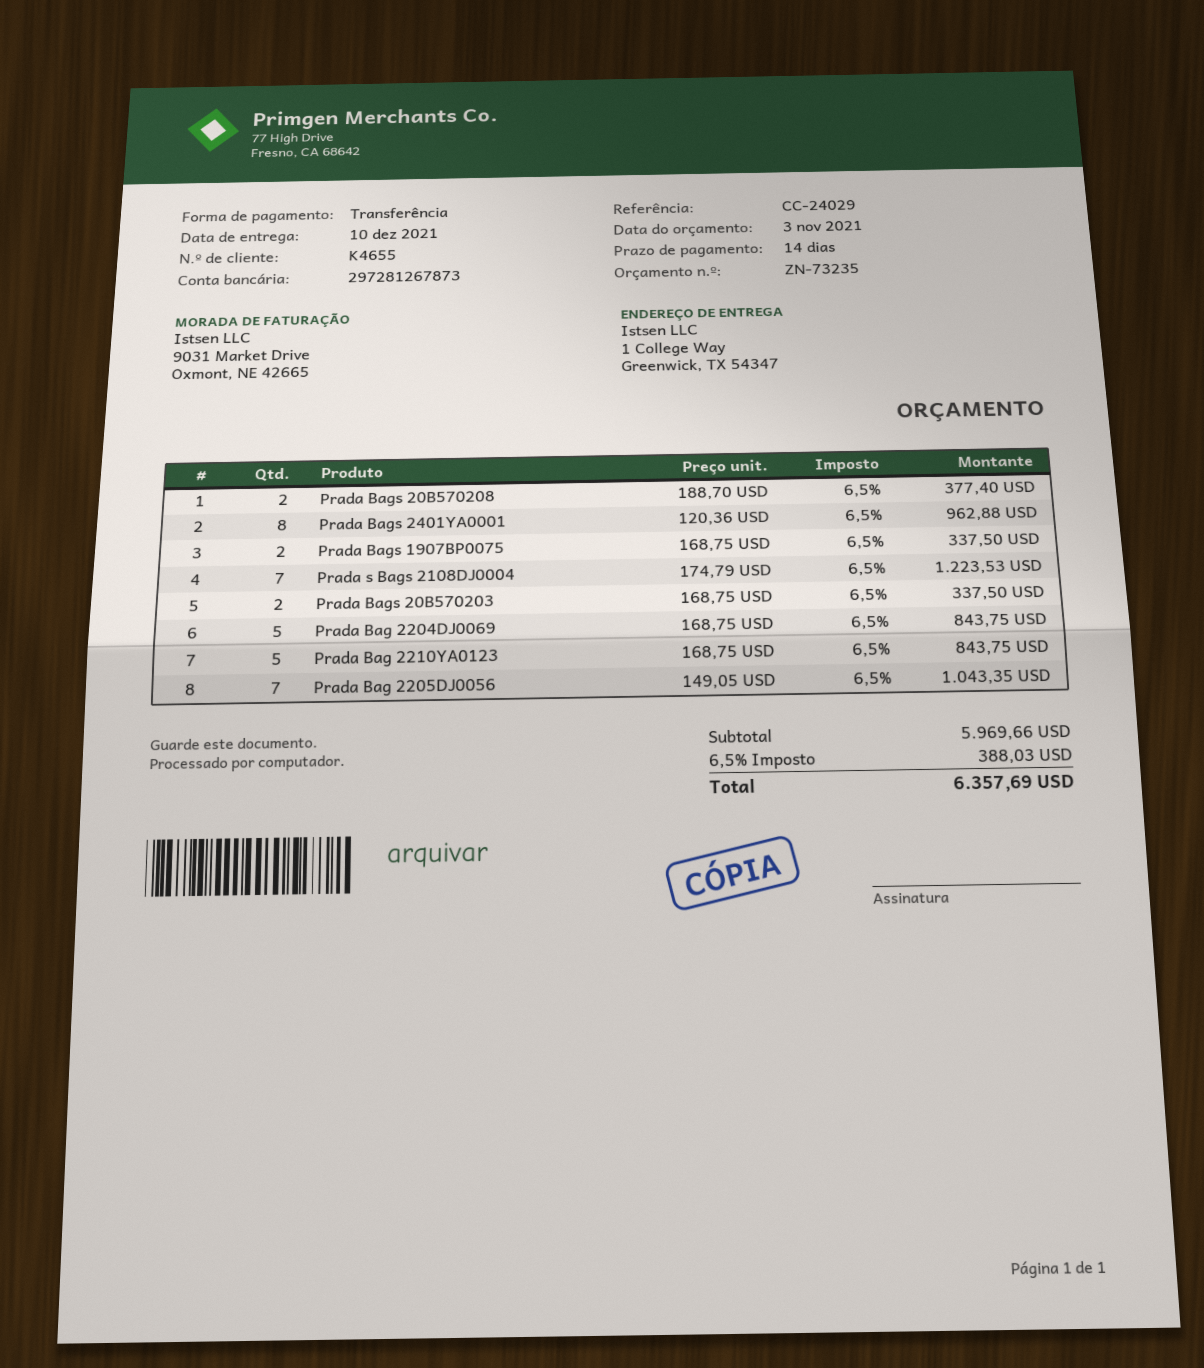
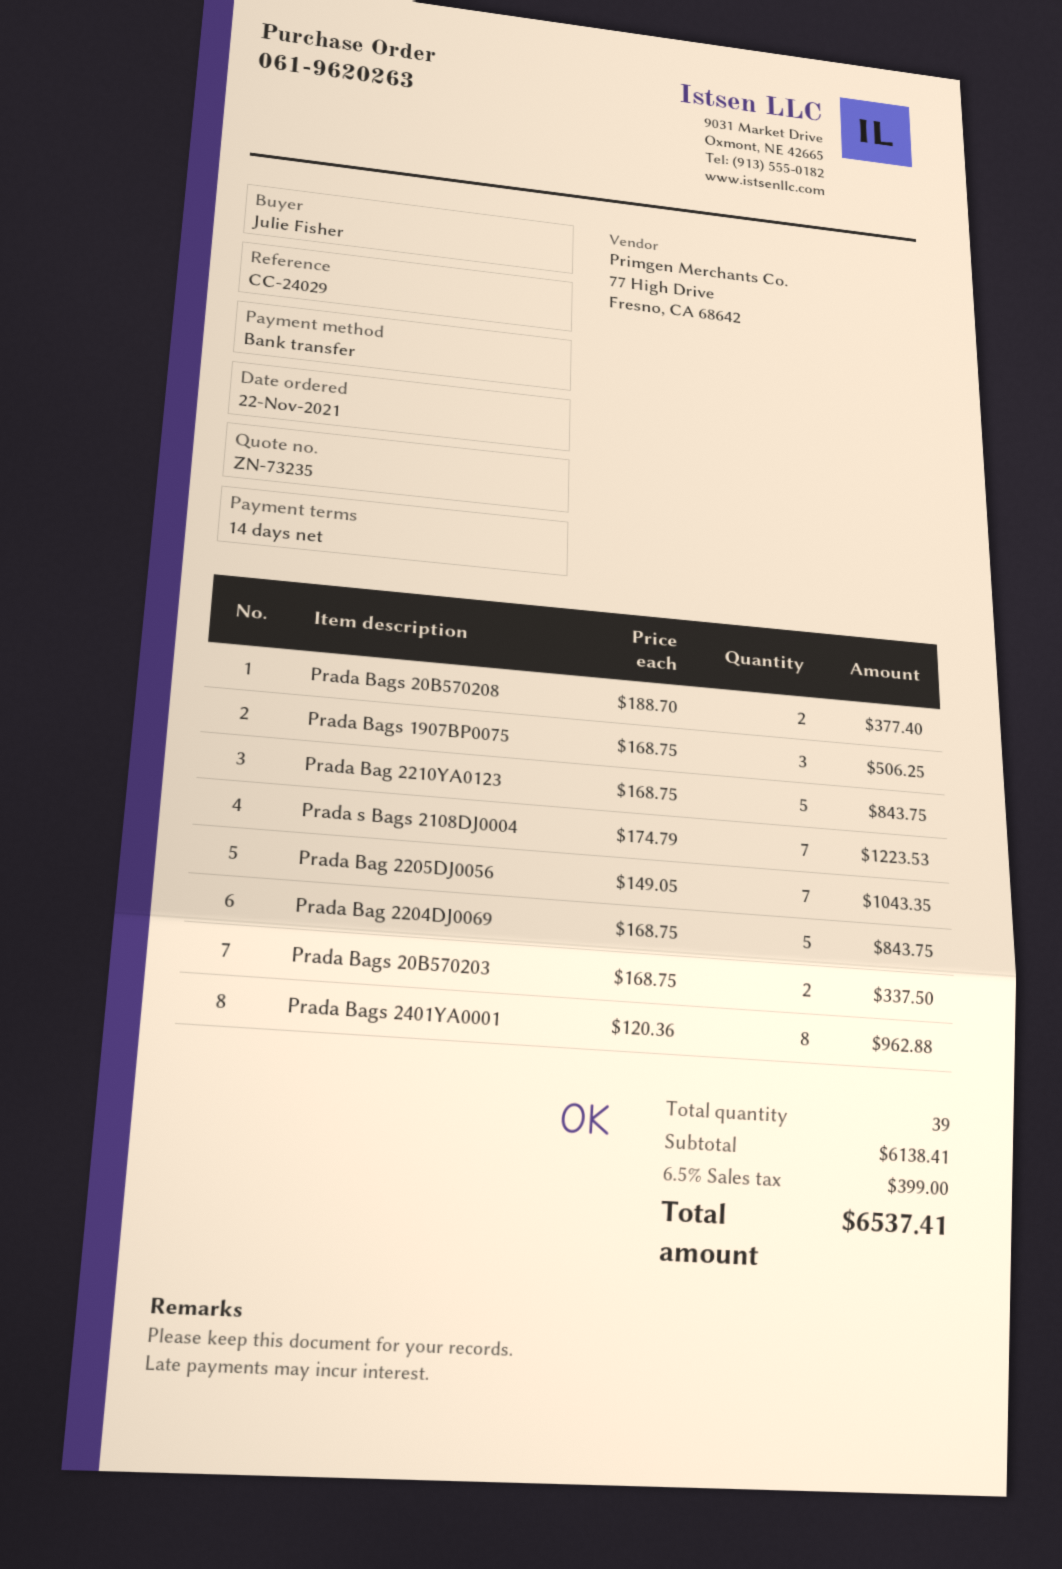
Prada Bags 1907BP0075: 2 x 168.75 = 337.50 -> 3 x 168.75 = 506.25
subtotal: 5969.66 -> 6138.41
tax: 6.5% = 388.03 -> 6.5% = 399.00
total: 6357.69 -> 6537.41

